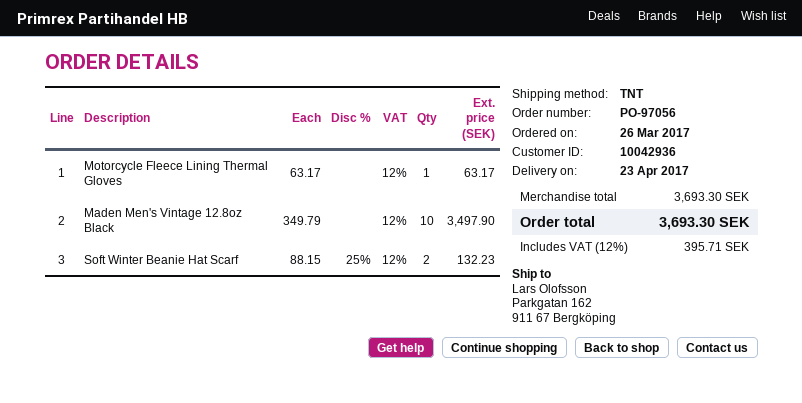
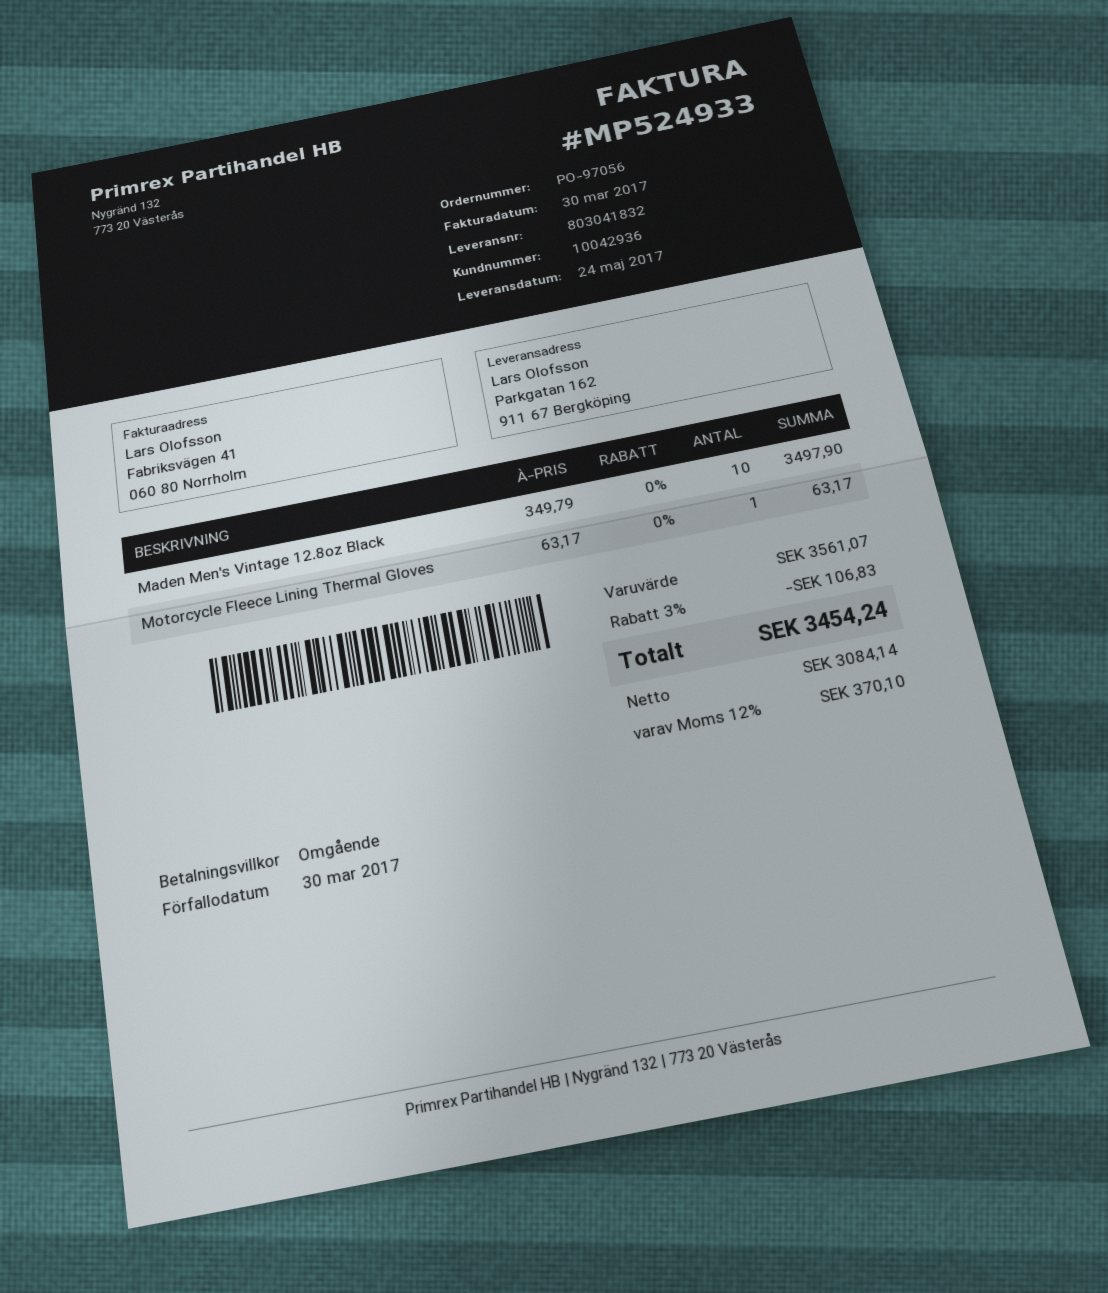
delivery date: 2017-04-23 -> 2017-05-24
Soft Winter Beanie Hat Scarf: 2 x 88.15 - 25% = 132.23 -> none
subtotal: 3693.30 -> 3561.07
discount: none -> 3% = 106.83
tax: 12% = 395.71 -> 12% = 370.10
total: 3693.30 -> 3454.24

